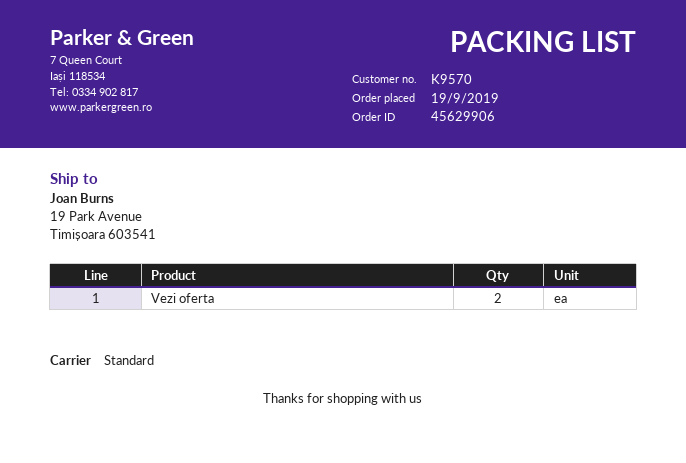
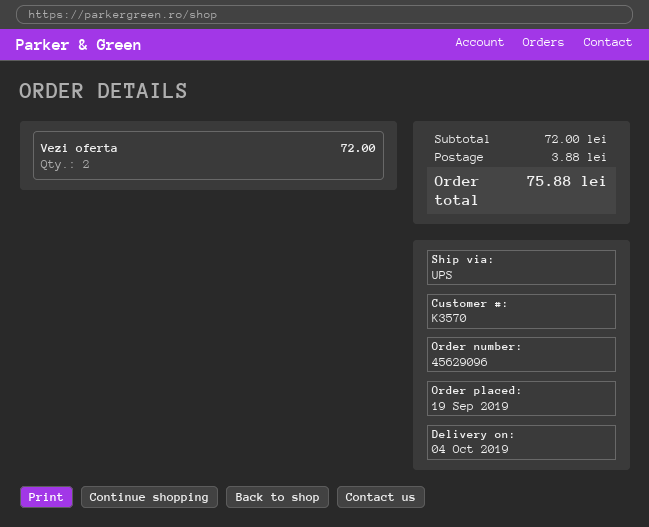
order number: 45629906 -> 45629096
customer number: K9570 -> K3570
shipping method: standard -> UPS

